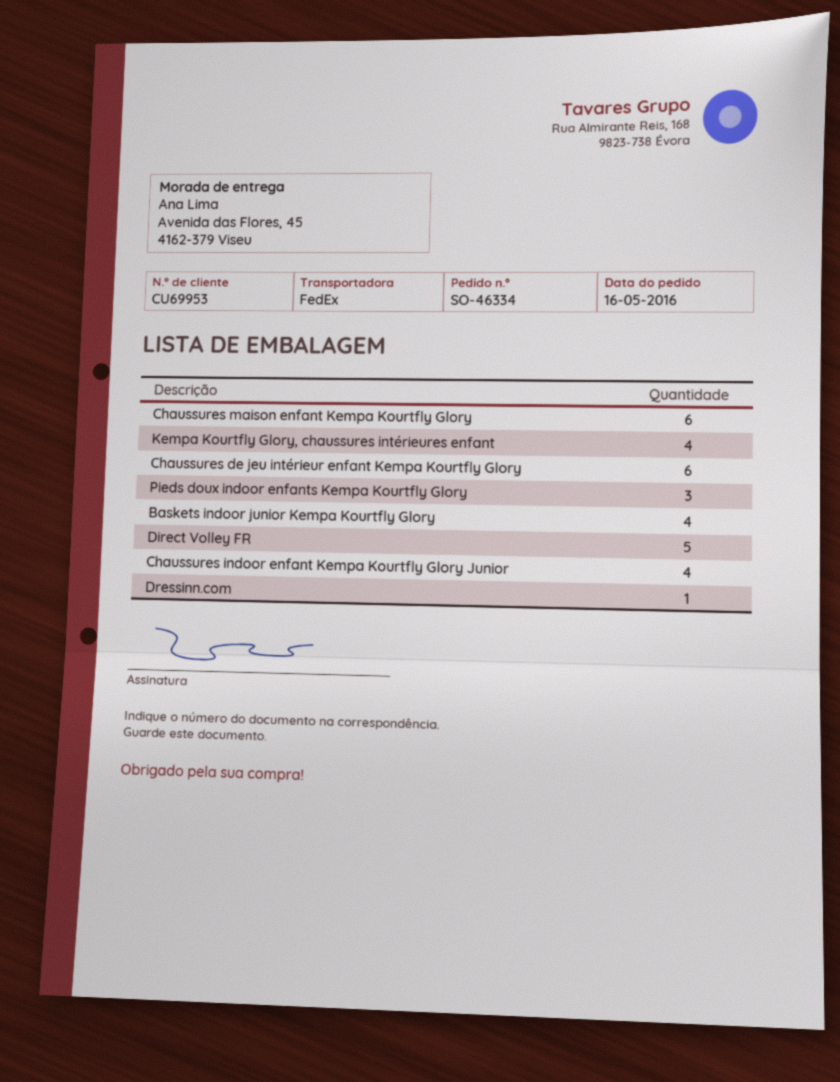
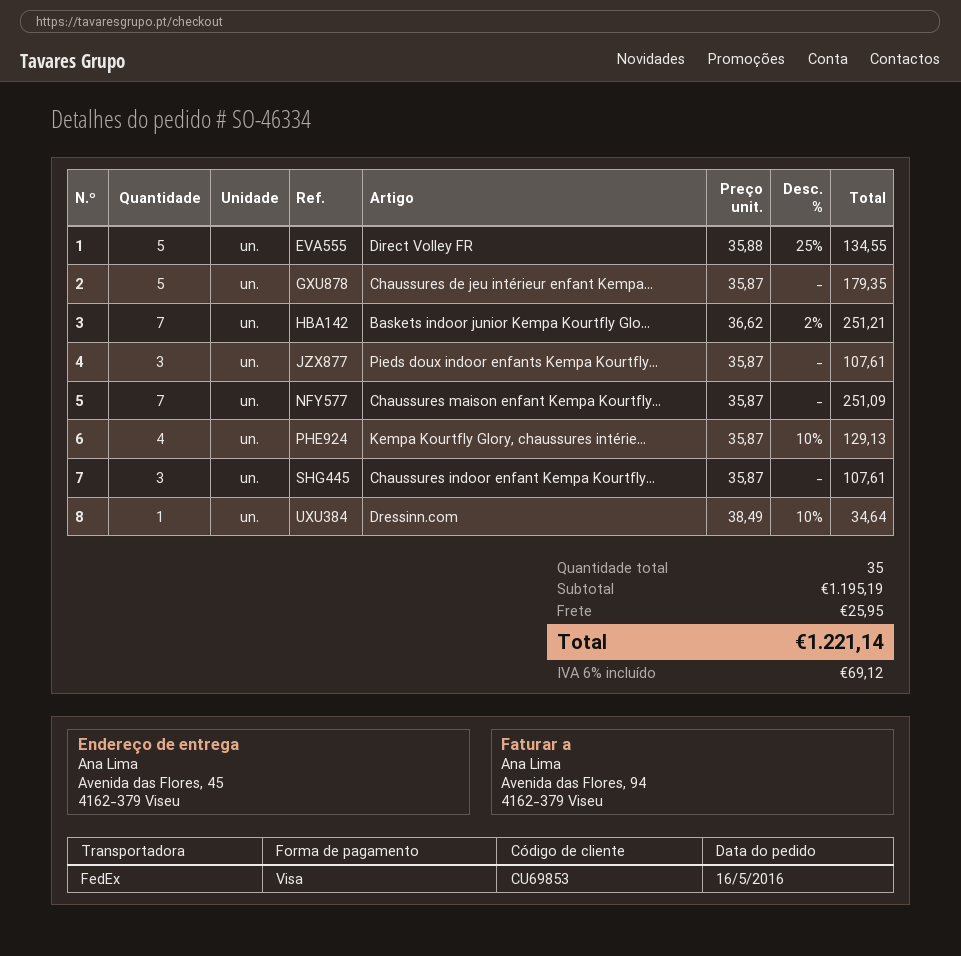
customer number: CU69953 -> CU69853
Chaussures maison enfant Kempa Kourtfly Glory: 6 -> 7
Chaussures de jeu intérieur enfant Kempa Kourtfly Glory: 6 -> 5
Baskets indoor junior Kempa Kourtfly Glory: 4 -> 7
Chaussures indoor enfant Kempa Kourtfly Glory Junior: 4 -> 3

